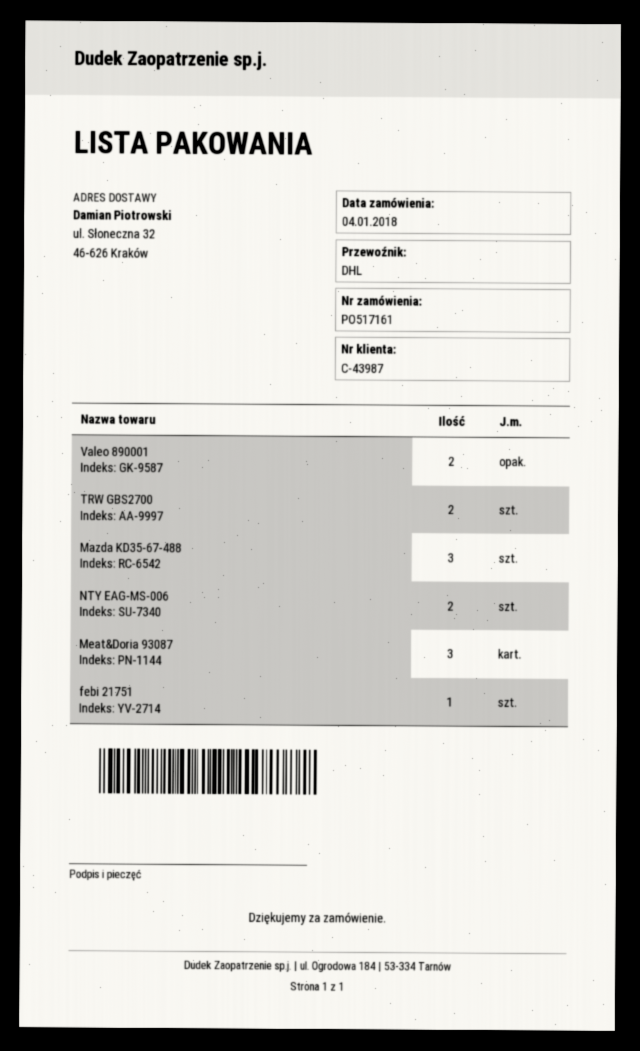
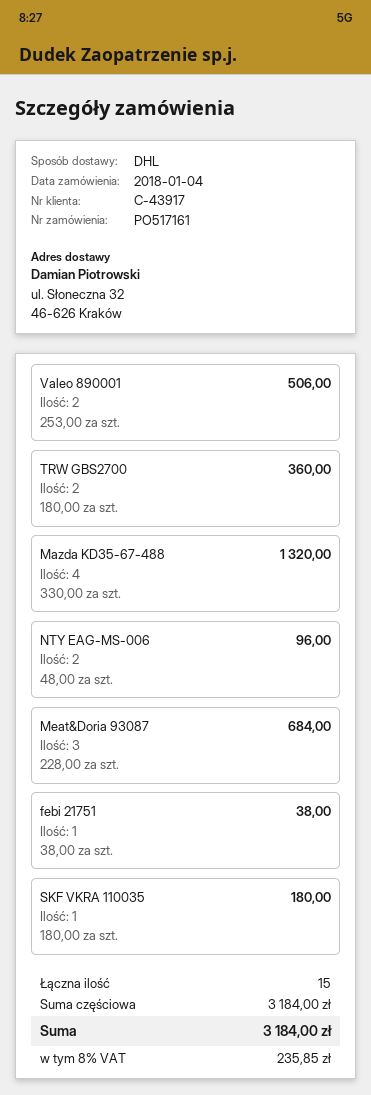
customer number: C-43987 -> C-43917
Mazda KD35-67-488: 3 -> 4
SKF VKRA 110035: none -> 1

